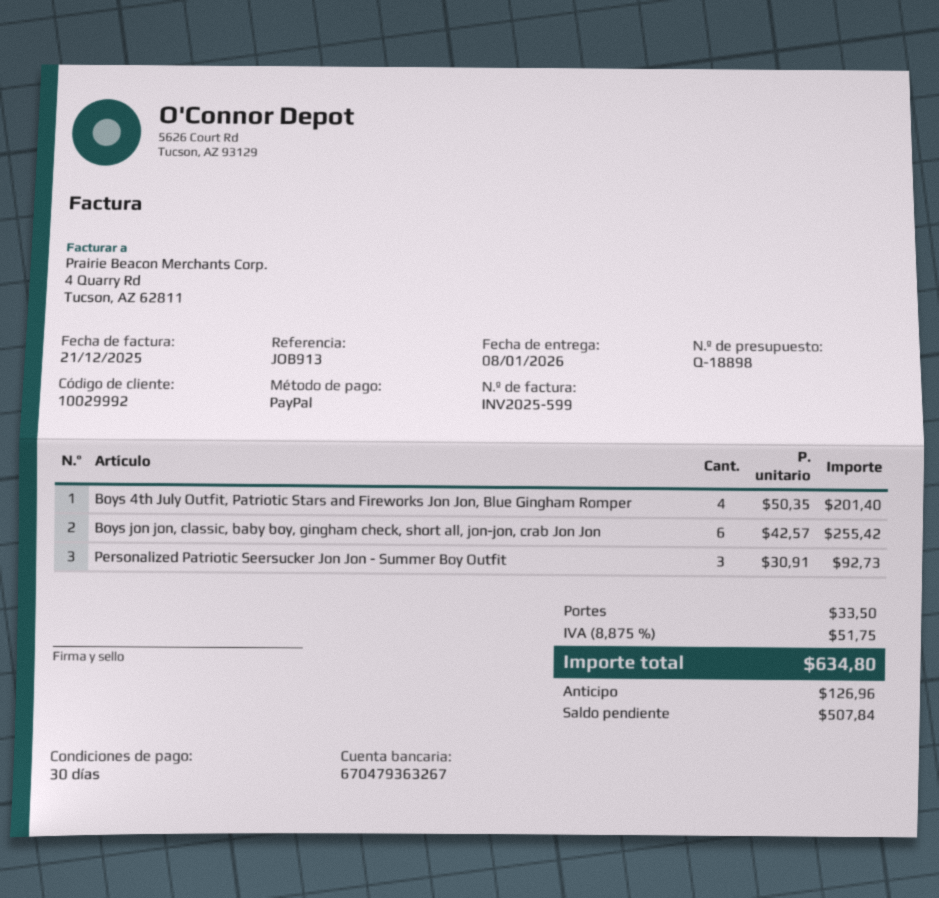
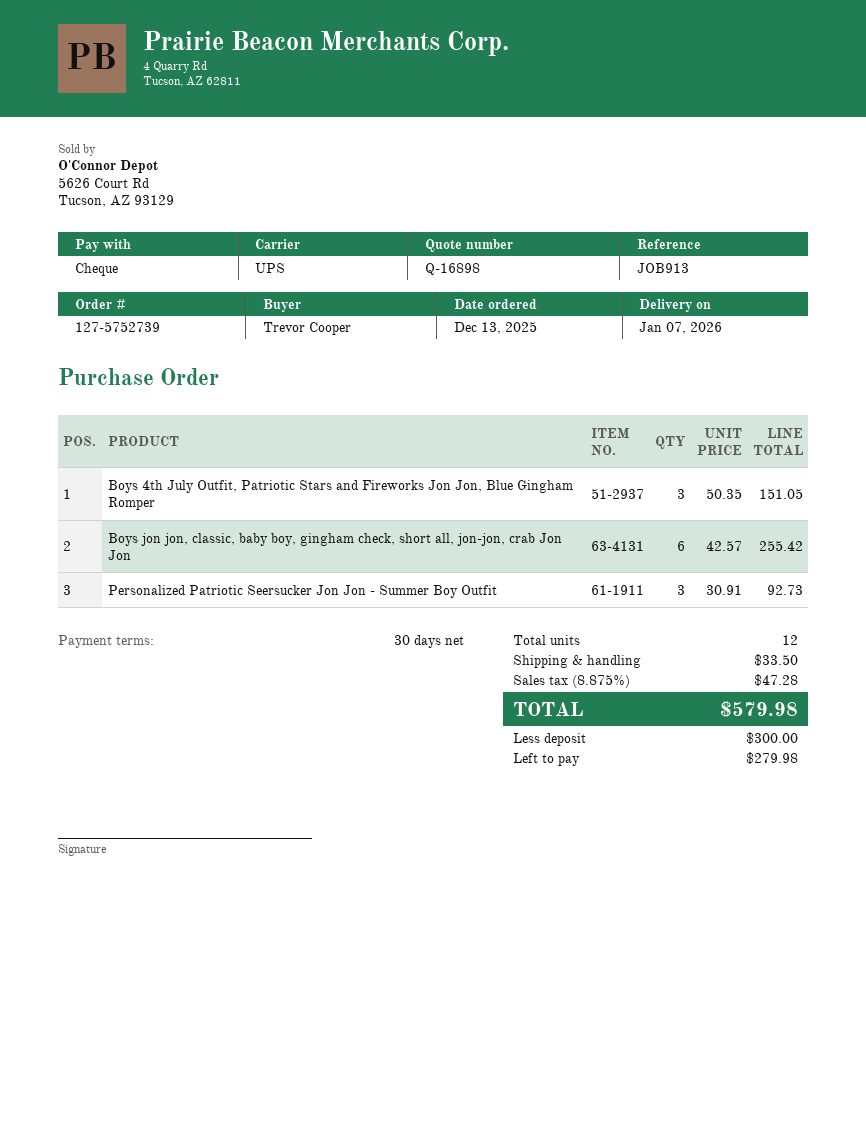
quote number: Q-18898 -> Q-16898
delivery date: 2026-01-08 -> 2026-01-07
payment method: PayPal -> cheque
Boys 4th July Outfit, Patriotic Stars and Fireworks Jon Jon, Blue Gingham Romper: 4 x 50.35 = 201.40 -> 3 x 50.35 = 151.05
tax: 8.875% = 51.75 -> 8.875% = 47.28
total: 634.80 -> 579.98
deposit: 126.96 -> 300.00
balance: 507.84 -> 279.98

